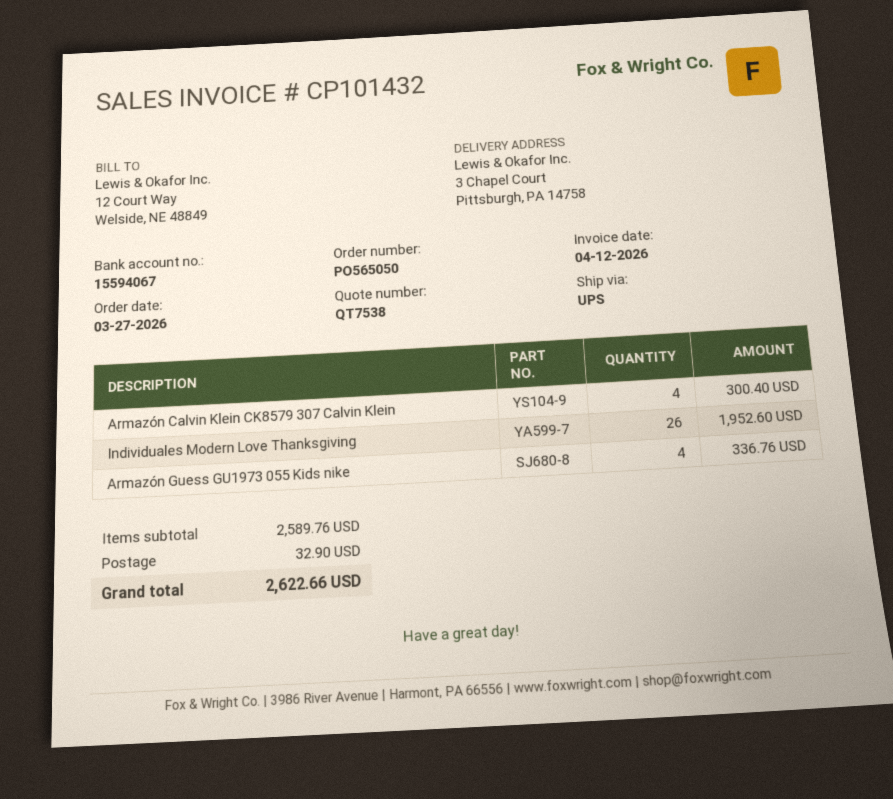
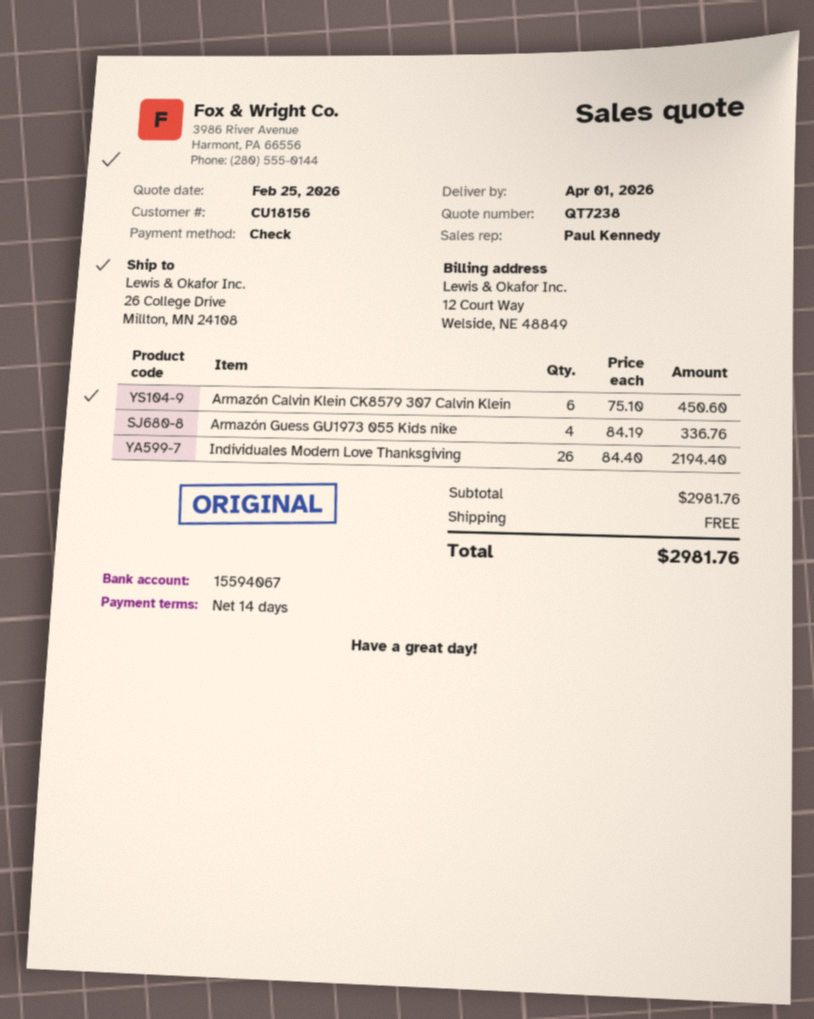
quote number: QT7538 -> QT7238
ship to: 3 Chapel Court, Pittsburgh, PA 14758 -> 26 College Drive, Millton, MN 24108
Armazón Calvin Klein CK8579 307 Calvin Klein: 4 for 300.40 -> 6 for 450.60
Individuales Modern Love Thanksgiving: 26 for 1952.60 -> 26 for 2194.40
subtotal: 2589.76 -> 2981.76
shipping: 32.90 -> 0.00
total: 2622.66 -> 2981.76

